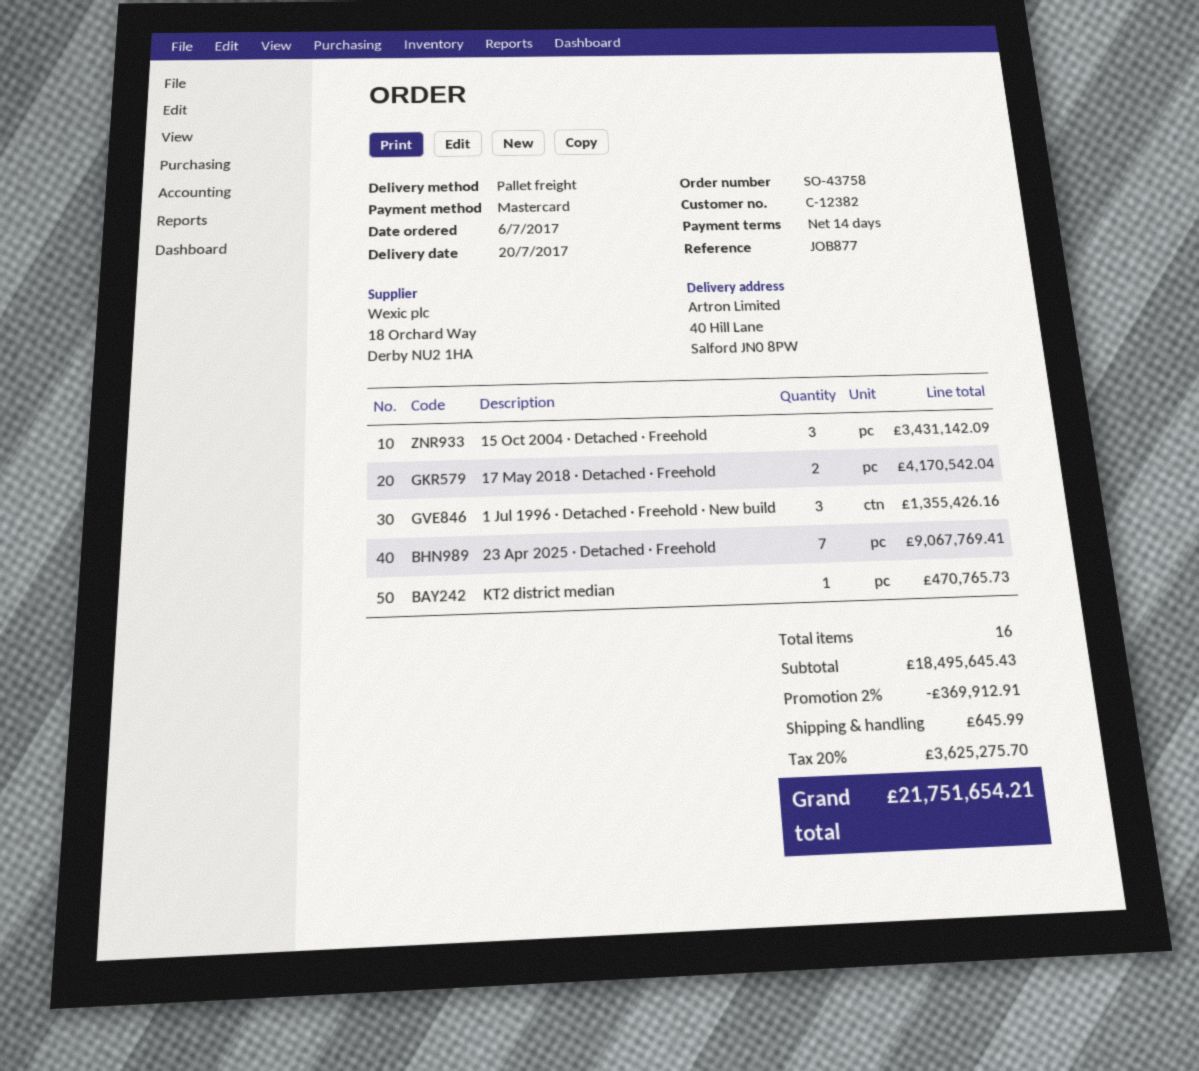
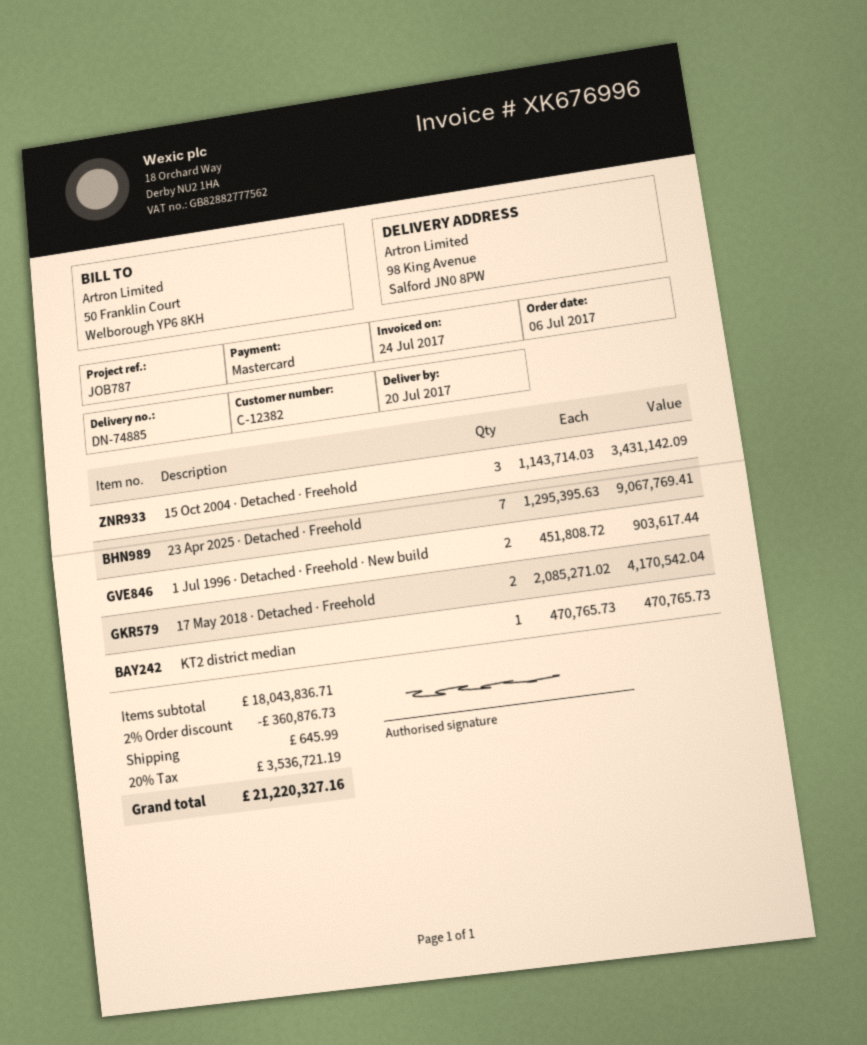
reference: JOB877 -> JOB787
ship to: 40 Hill Lane, Salford JN0 8PW -> 98 King Avenue, Salford JN0 8PW
1 Jul 1996 · Detached · Freehold · New build: 3 for 1355426.16 -> 2 for 903617.44
subtotal: 18495645.43 -> 18043836.71
discount: 2% = 369912.91 -> 2% = 360876.73
tax: 20% = 3625275.70 -> 20% = 3536721.19
total: 21751654.21 -> 21220327.16

